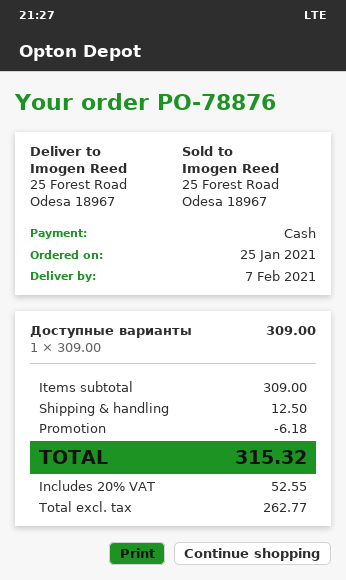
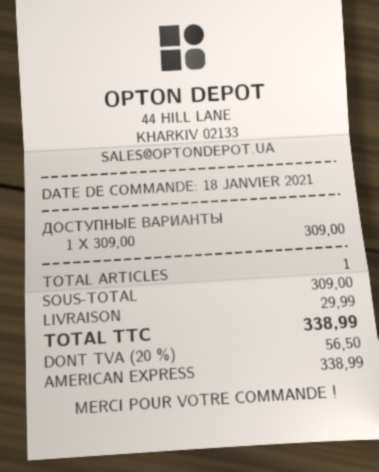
order date: 2021-01-25 -> 2021-01-18
payment method: cash -> American Express
discount: 6.18 -> none
shipping: 12.50 -> 29.99
tax: 20% = 52.55 -> 20% = 56.50
total: 315.32 -> 338.99

